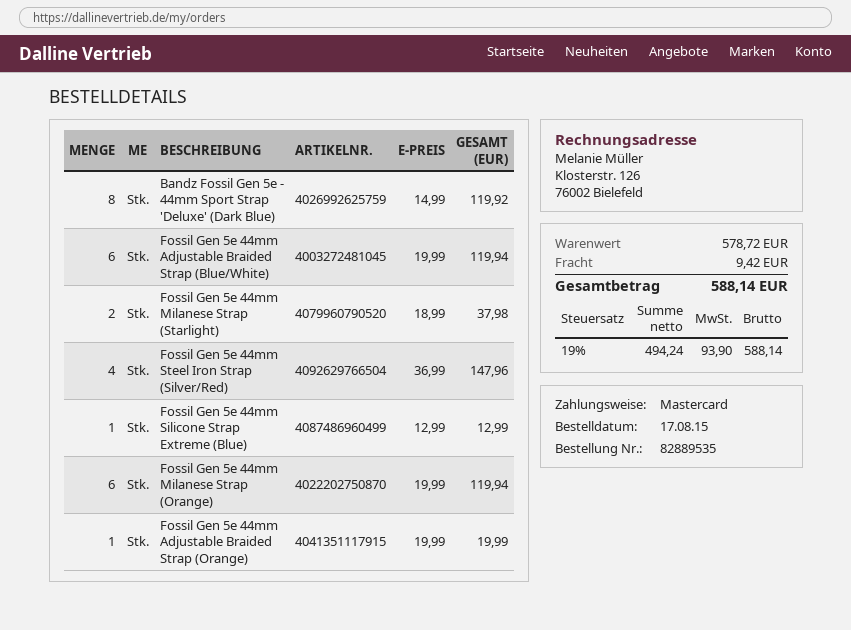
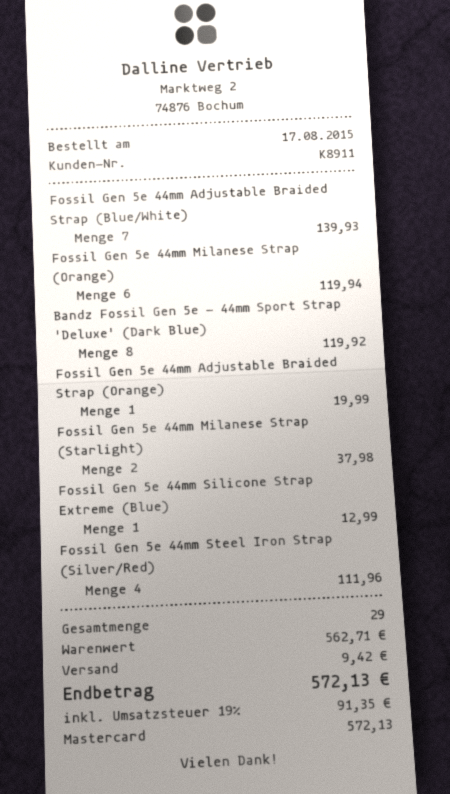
Fossil Gen 5e 44mm Adjustable Braided Strap (Blue/White): 6 for 119.94 -> 7 for 139.93
Fossil Gen 5e 44mm Steel Iron Strap (Silver/Red): 4 for 147.96 -> 4 for 111.96
subtotal: 578.72 -> 562.71
tax: 19% = 93.90 -> 19% = 91.35
total: 588.14 -> 572.13

